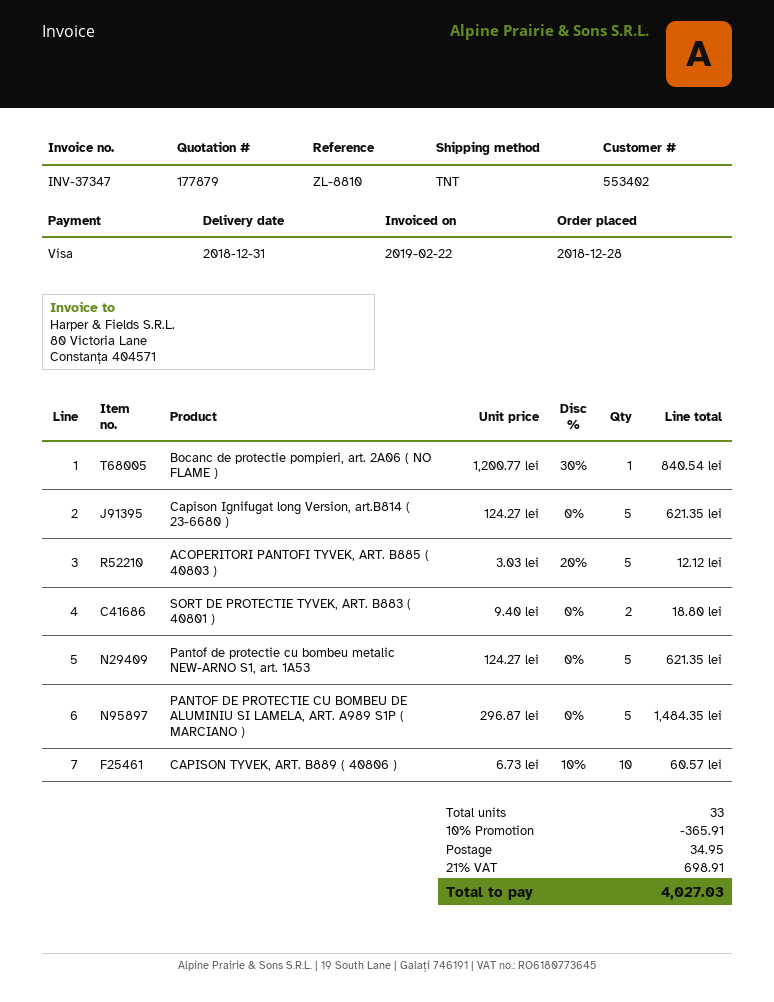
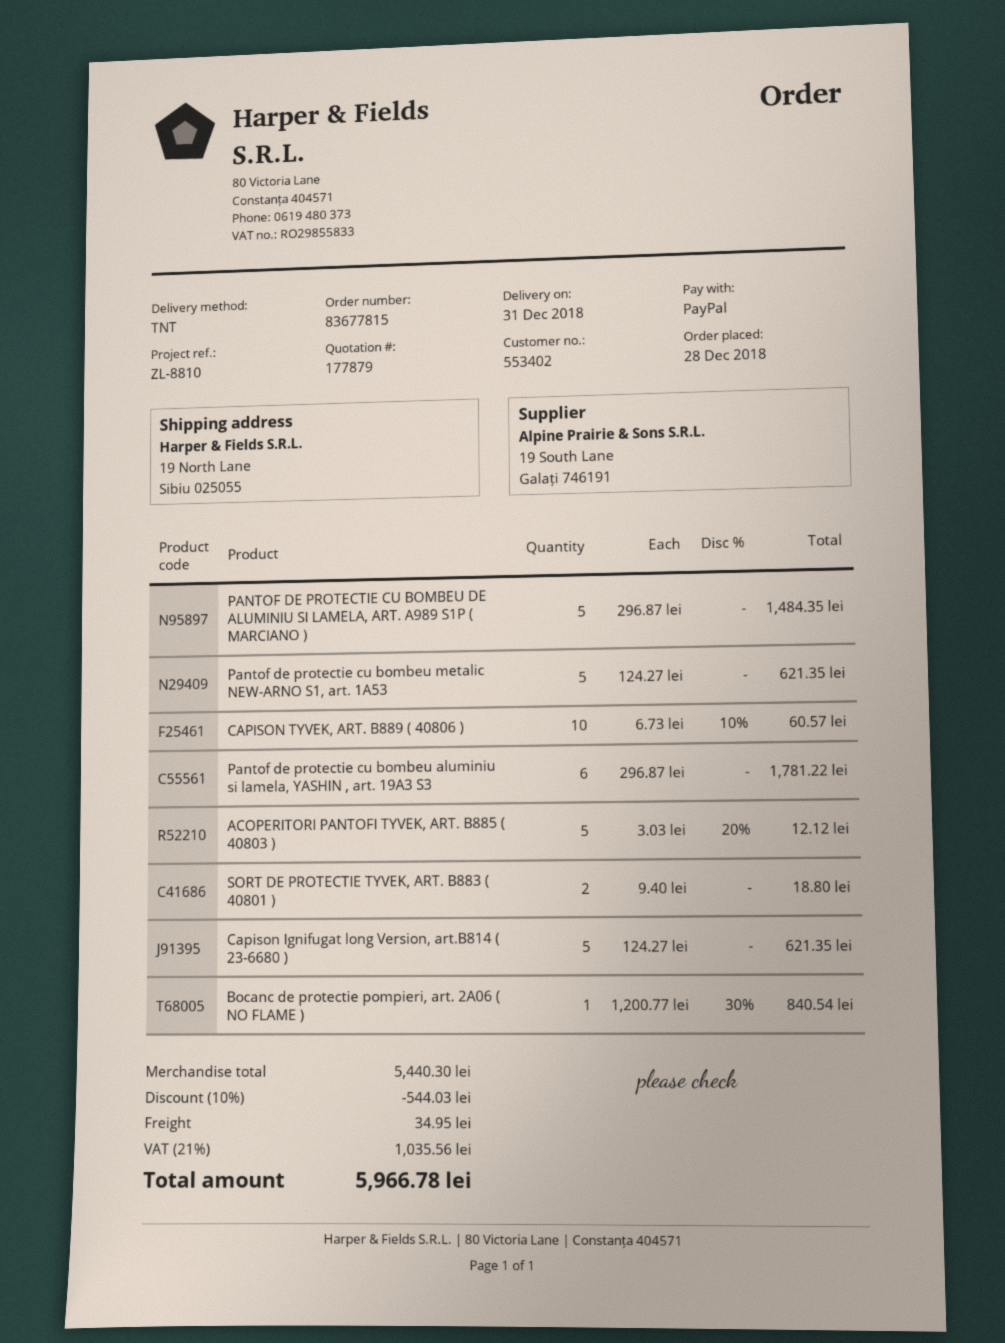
payment method: Visa -> PayPal
Pantof de protectie cu bombeu aluminiu si lamela, YASHIN , art. 19A3 S3: none -> 6 x 296.87 = 1781.22
discount: 10% = 365.91 -> 10% = 544.03
tax: 21% = 698.91 -> 21% = 1035.56
total: 4027.03 -> 5966.78

